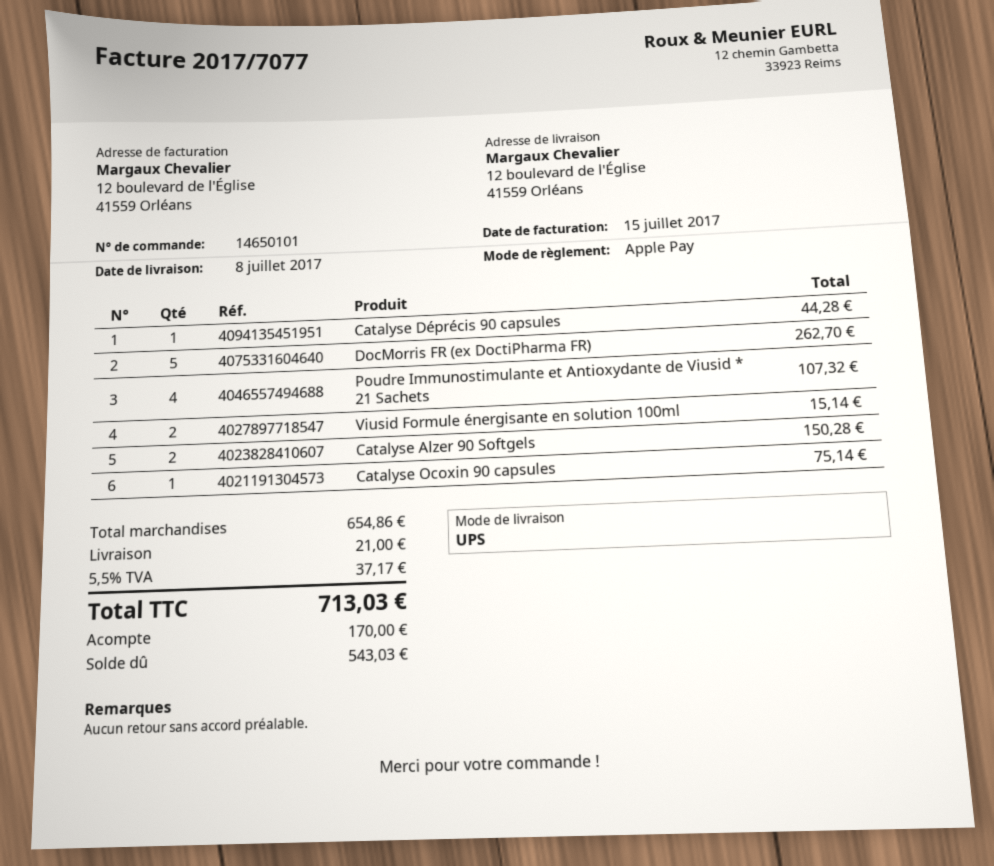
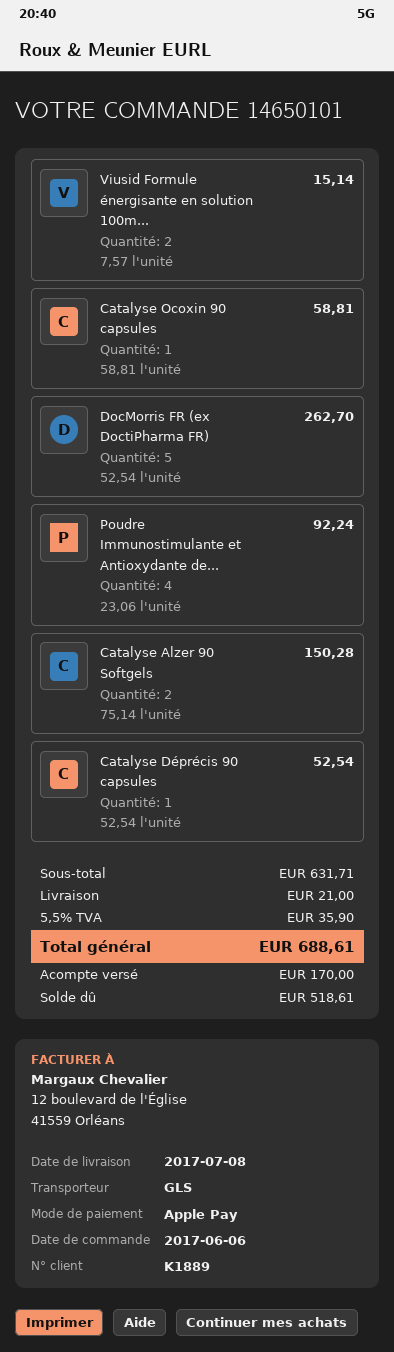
shipping method: UPS -> GLS
Catalyse Déprécis 90 capsules: 1 for 44.28 -> 1 for 52.54
Poudre Immunostimulante et Antioxydante de Viusid * 21 Sachets: 4 for 107.32 -> 4 for 92.24
Catalyse Ocoxin 90 capsules: 1 for 75.14 -> 1 for 58.81
subtotal: 654.86 -> 631.71
tax: 5.5% = 37.17 -> 5.5% = 35.90
total: 713.03 -> 688.61
balance: 543.03 -> 518.61

